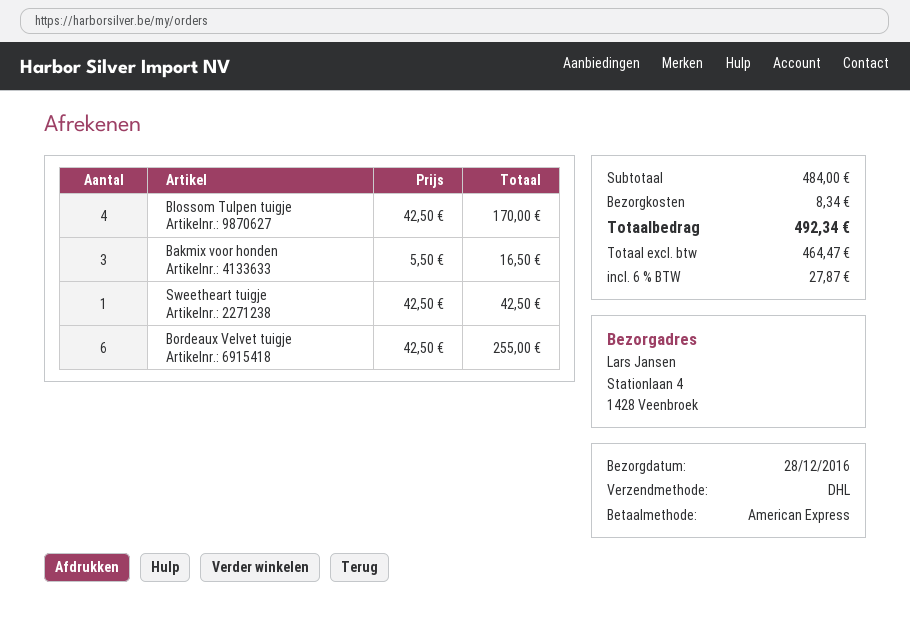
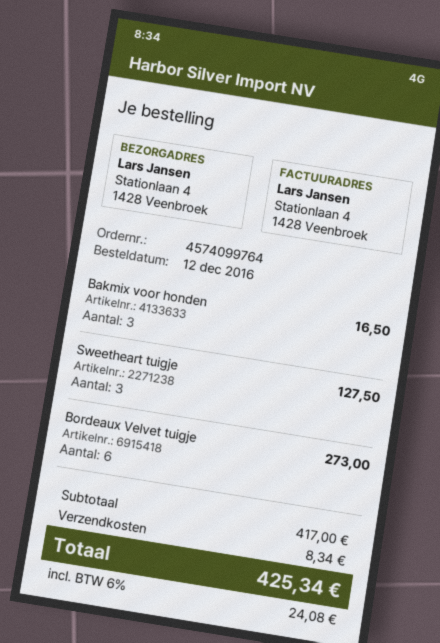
Blossom Tulpen tuigje: 4 for 170.00 -> none
Sweetheart tuigje: 1 for 42.50 -> 3 for 127.50
Bordeaux Velvet tuigje: 6 for 255.00 -> 6 for 273.00
subtotal: 484.00 -> 417.00
tax: 6% = 27.87 -> 6% = 24.08
total: 492.34 -> 425.34

